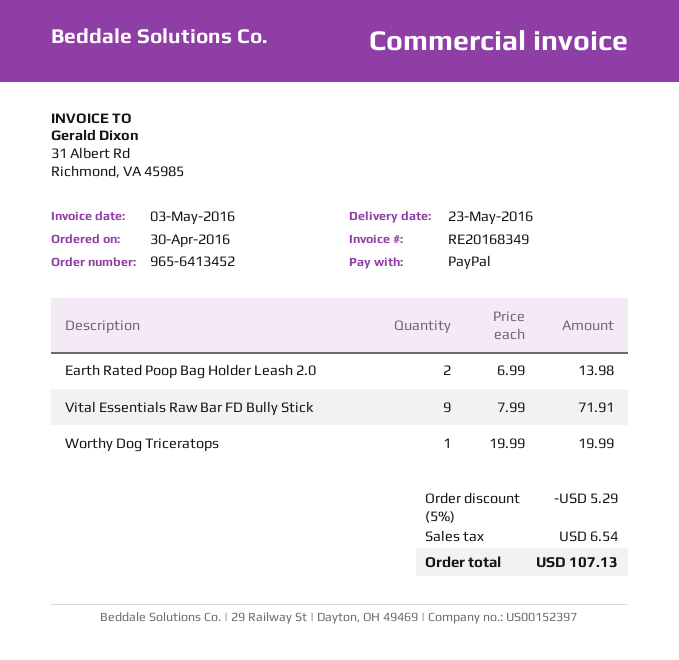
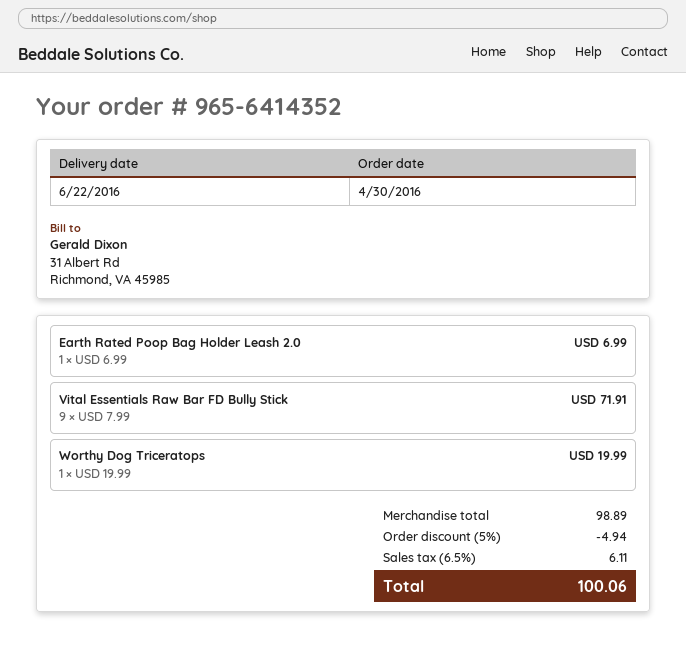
order number: 965-6413452 -> 965-6414352
delivery date: 2016-05-23 -> 2016-06-22
Earth Rated Poop Bag Holder Leash 2.0: 2 x 6.99 = 13.98 -> 1 x 6.99 = 6.99
discount: 5% = 5.29 -> 5% = 4.94
tax: 6.54 -> 6.11
total: 107.13 -> 100.06

